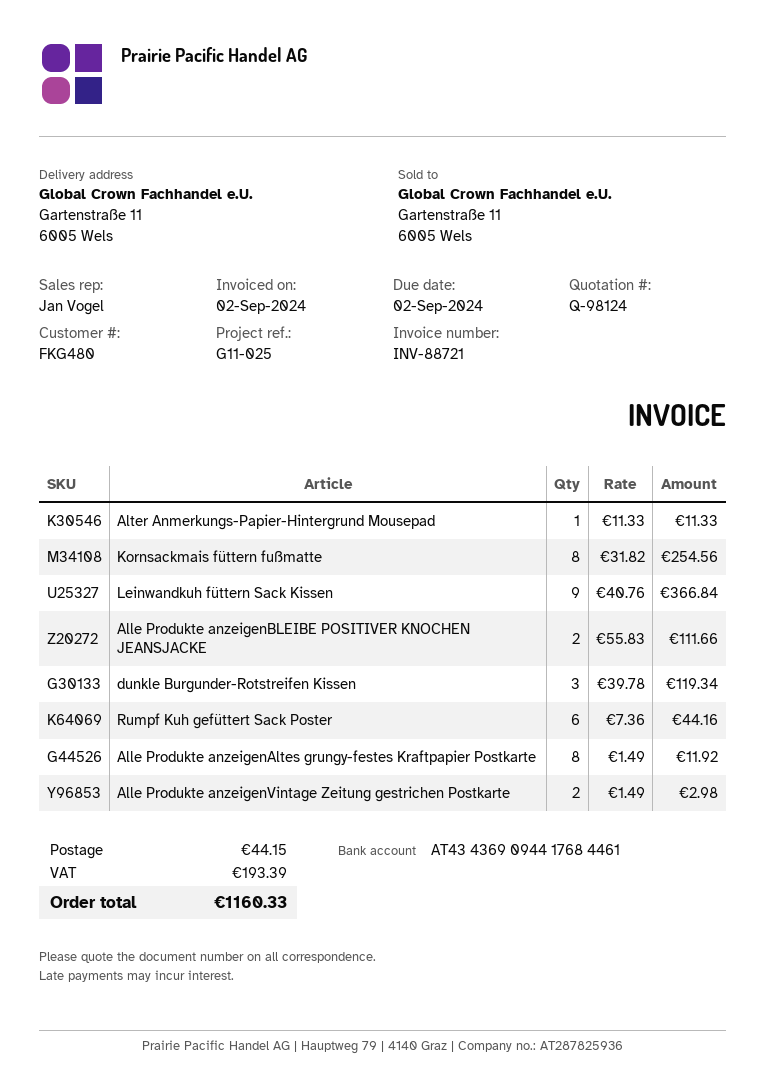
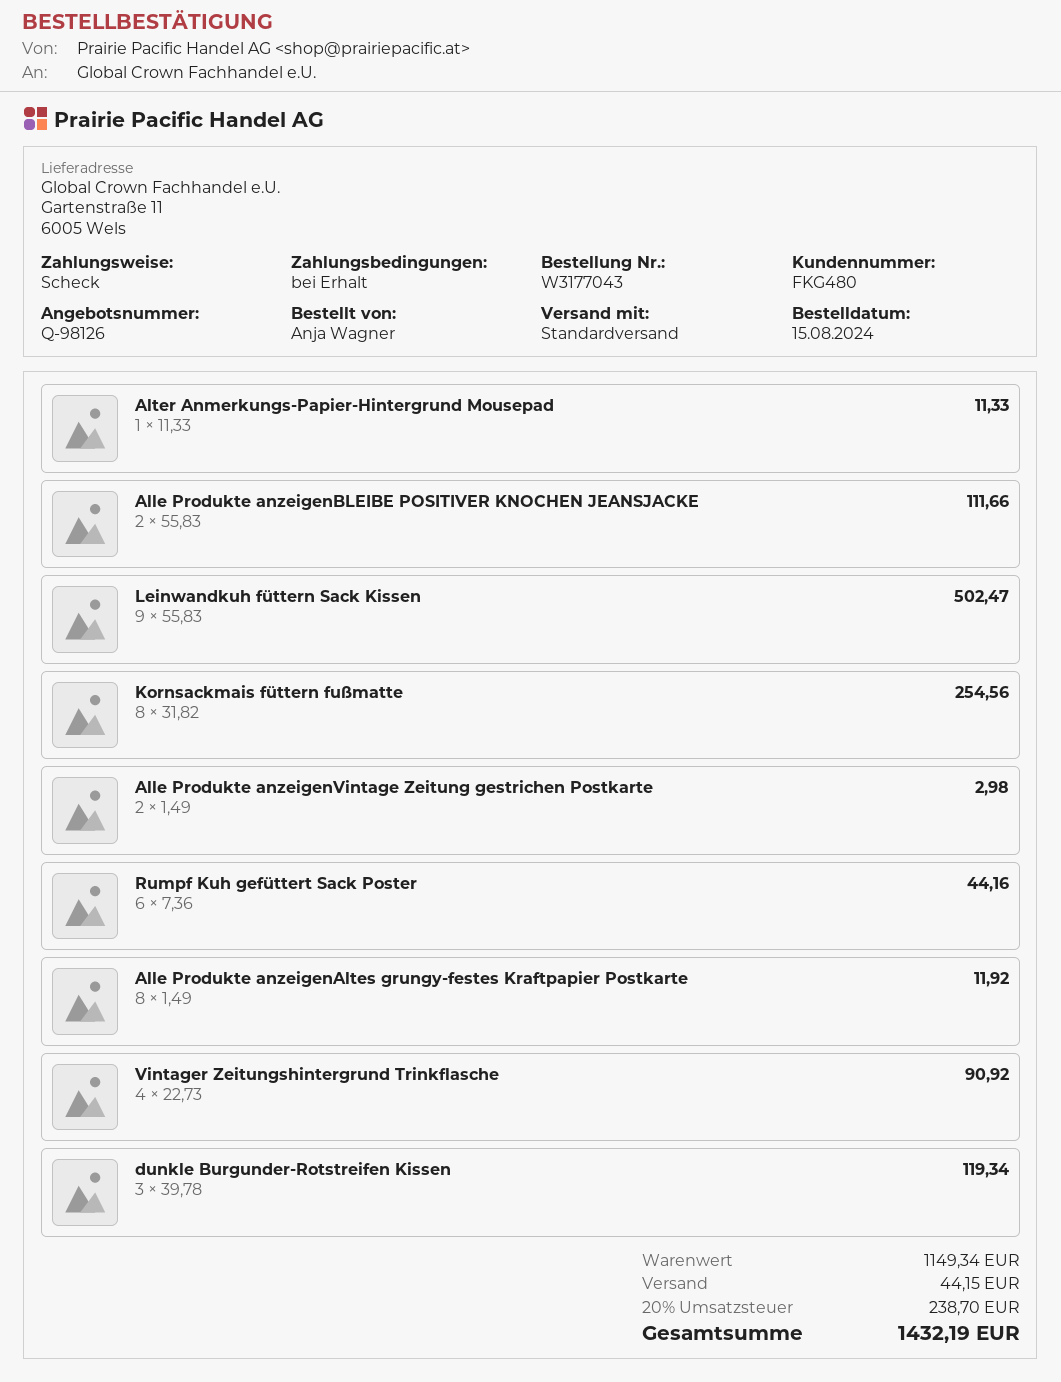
quote number: Q-98124 -> Q-98126
Leinwandkuh füttern Sack Kissen: 9 x 40.76 = 366.84 -> 9 x 55.83 = 502.47
Vintager Zeitungshintergrund Trinkflasche: none -> 4 x 22.73 = 90.92
tax: 193.39 -> 238.70
total: 1160.33 -> 1432.19

